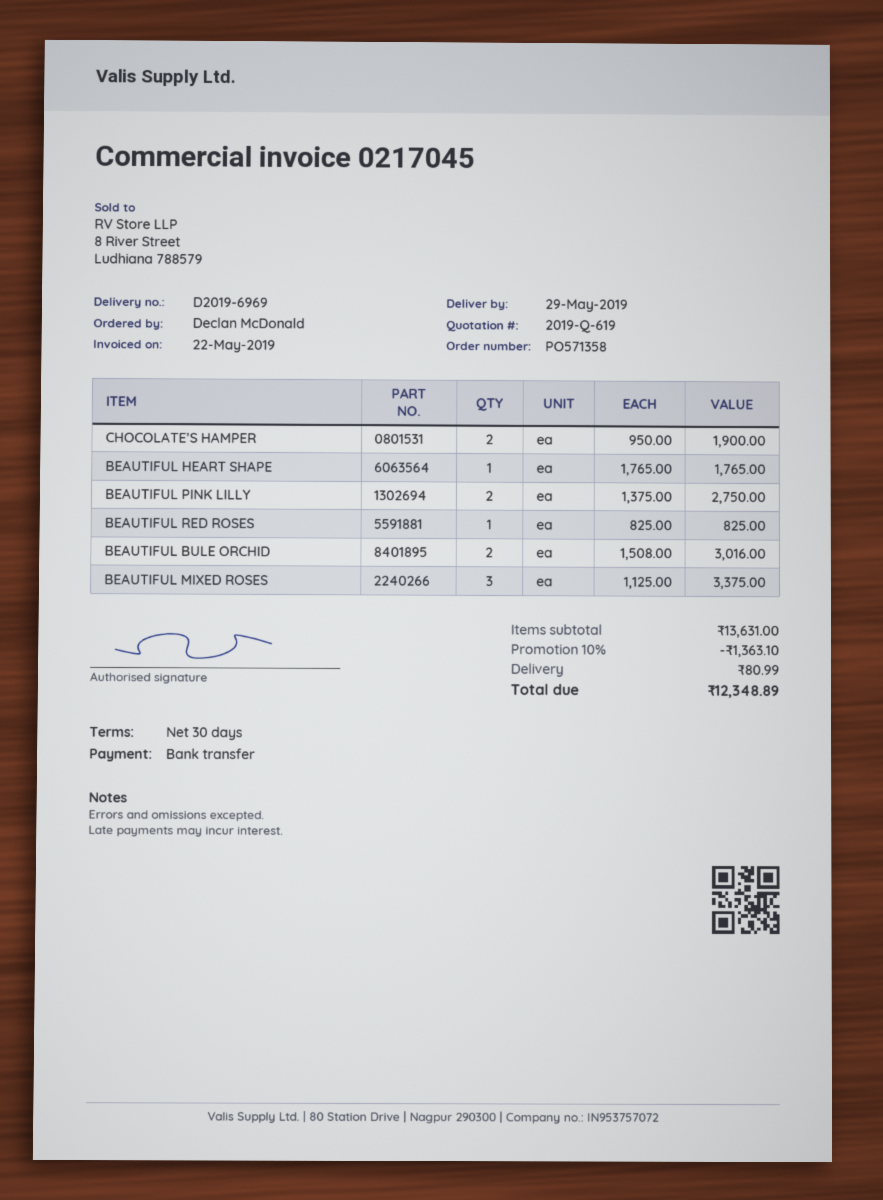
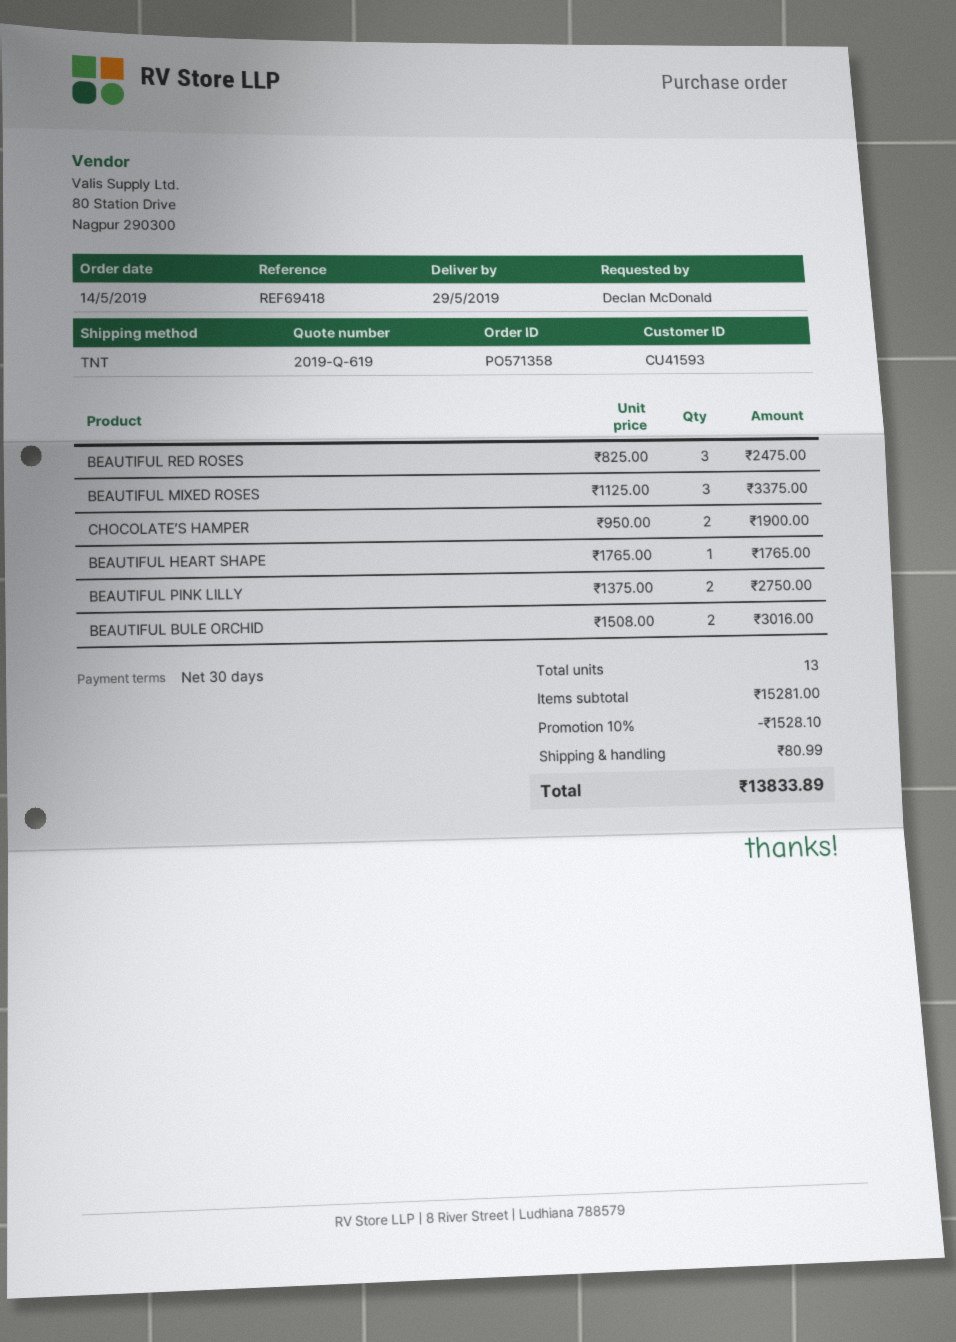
BEAUTIFUL RED ROSES: 1 x 825.00 = 825.00 -> 3 x 825.00 = 2475.00
subtotal: 13631.00 -> 15281.00
discount: 10% = 1363.10 -> 10% = 1528.10
total: 12348.89 -> 13833.89

